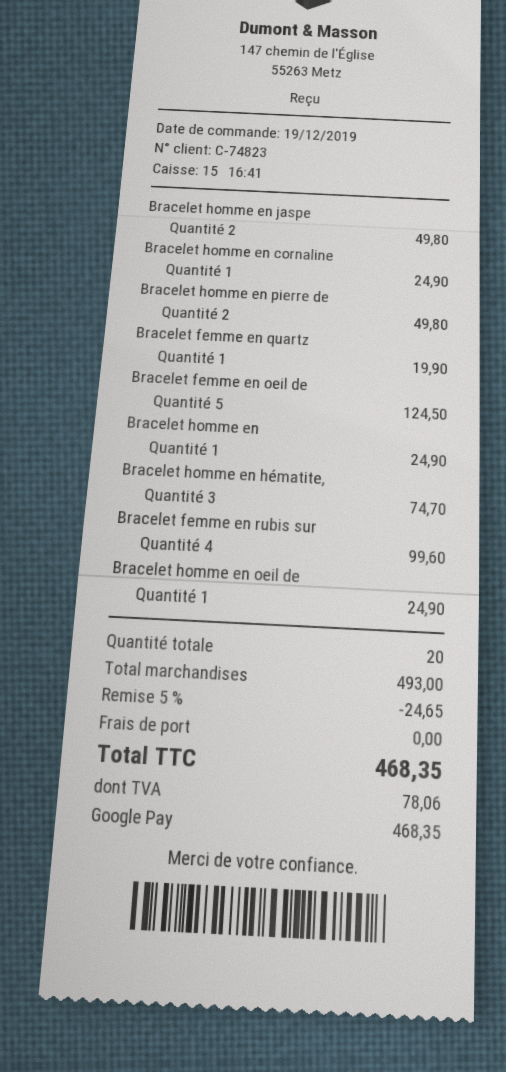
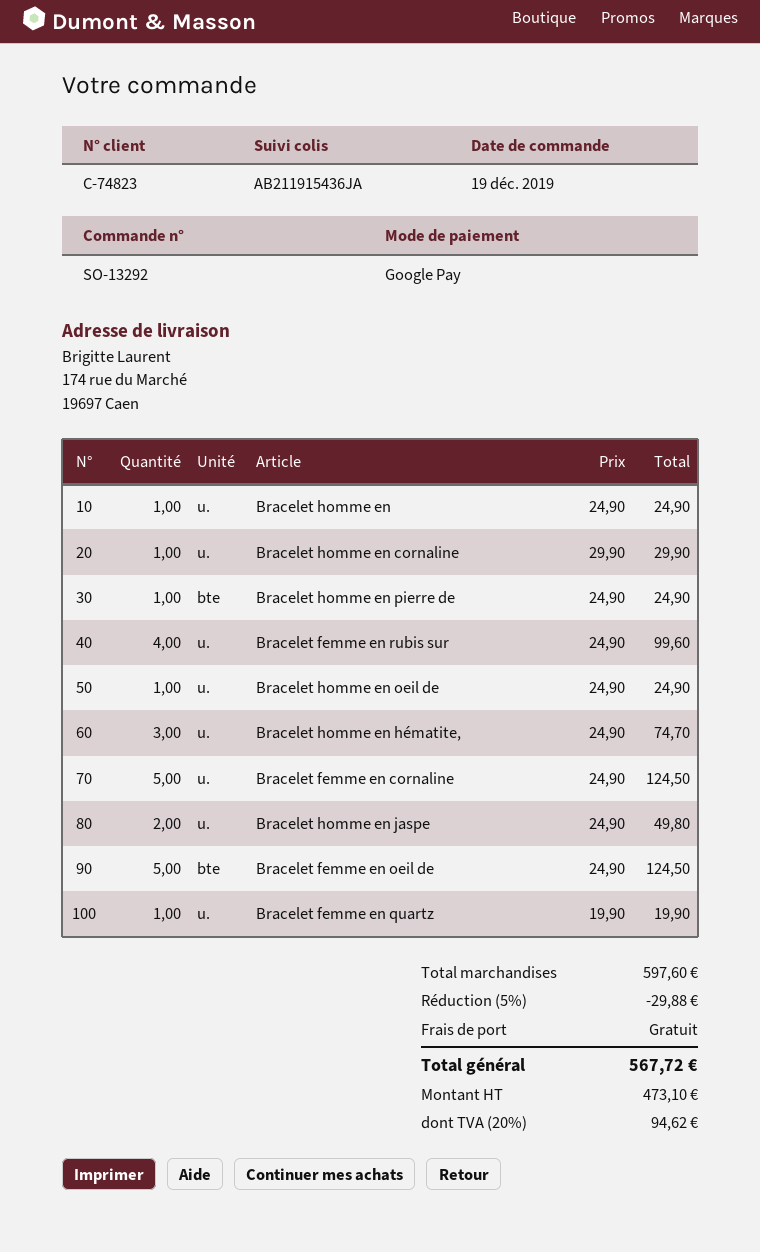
Bracelet homme en cornaline: 1 for 24.90 -> 1 for 29.90
Bracelet homme en pierre de: 2 for 49.80 -> 1 for 24.90
Bracelet femme en cornaline: none -> 5 for 124.50
subtotal: 493.00 -> 597.60
discount: 5% = 24.65 -> 5% = 29.88
tax: 78.06 -> 94.62
total: 468.35 -> 567.72

